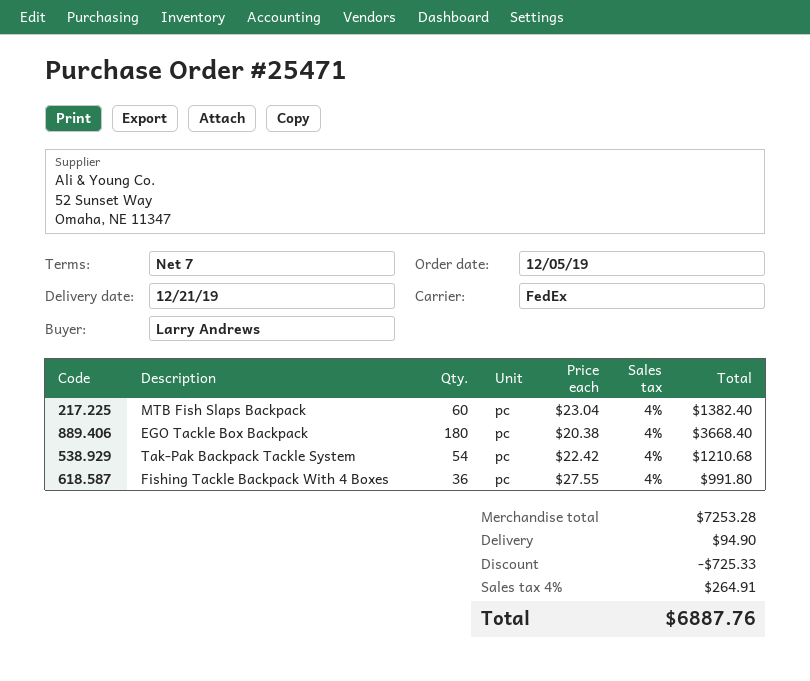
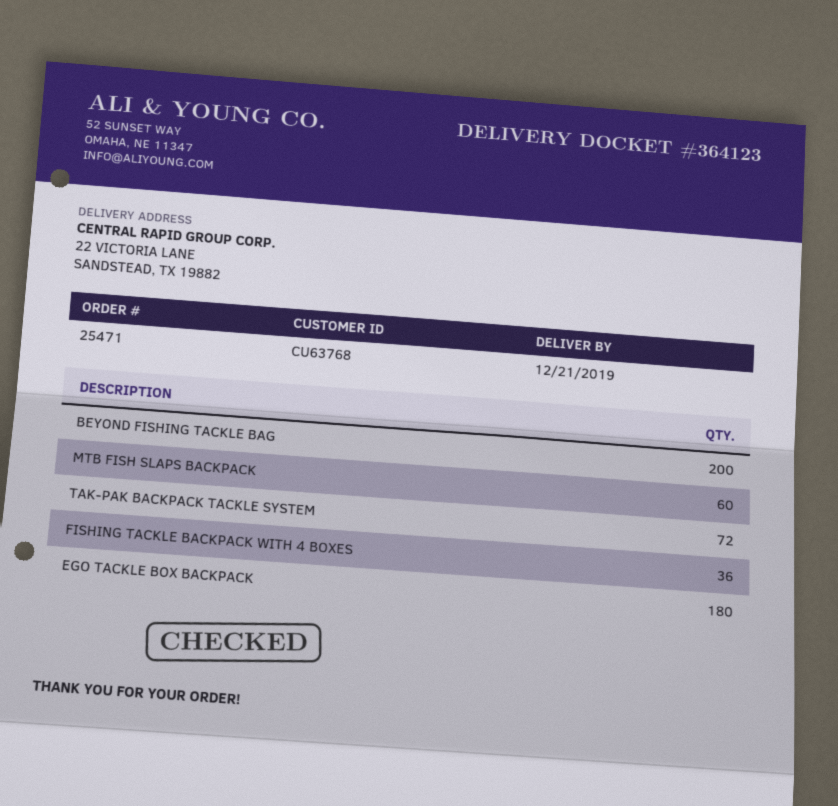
Tak-Pak Backpack Tackle System: 54 -> 72
BEYOND FISHING TACKLE BAG: none -> 200

